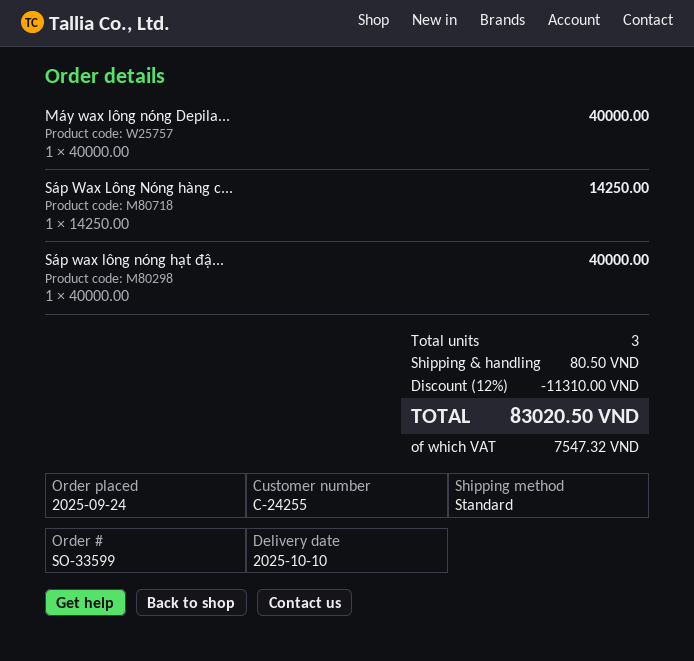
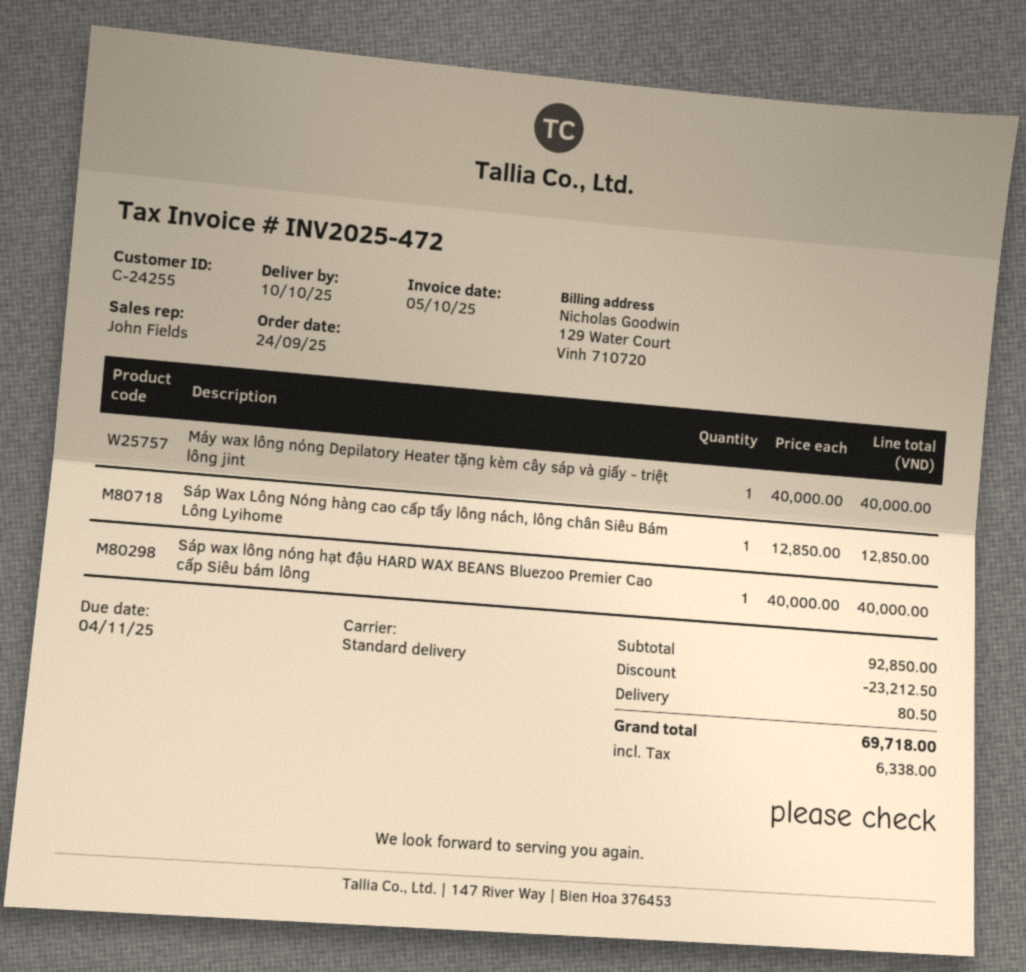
Sáp Wax Lông Nóng hàng c...: 1 x 14250.00 = 14250.00 -> 1 x 12850.00 = 12850.00
discount: 11310.00 -> 23212.50
tax: 7547.32 -> 6338.00
total: 83020.50 -> 69718.00

